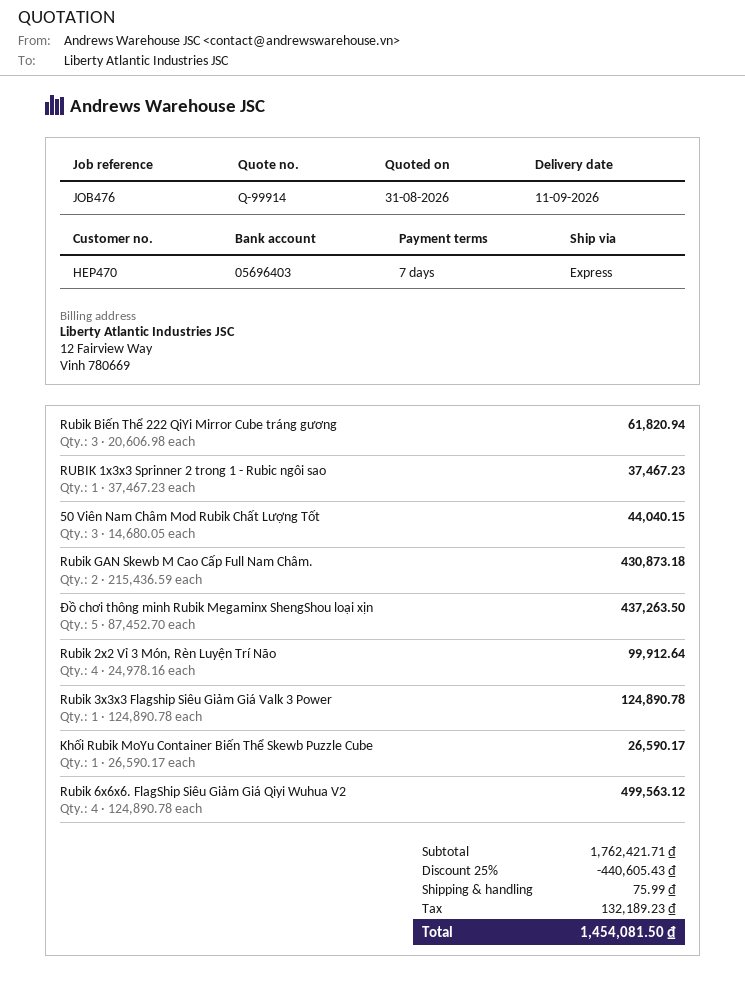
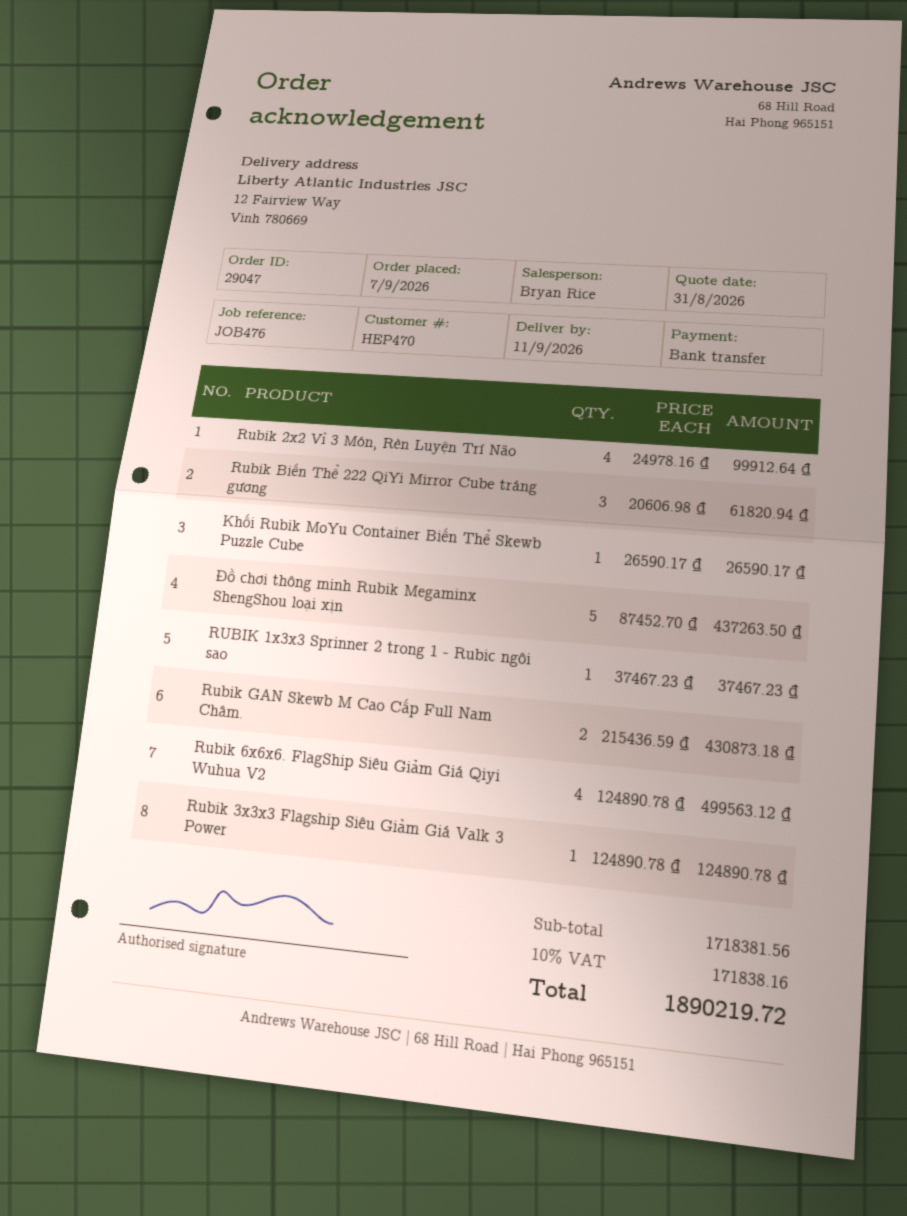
50 Viên Nam Châm Mod Rubik Chất Lượng Tốt: 3 x 14680.05 = 44040.15 -> none
subtotal: 1762421.71 -> 1718381.56
discount: 25% = 440605.43 -> none
shipping: 75.99 -> none
tax: 132189.23 -> 171838.16
total: 1454081.50 -> 1890219.72

